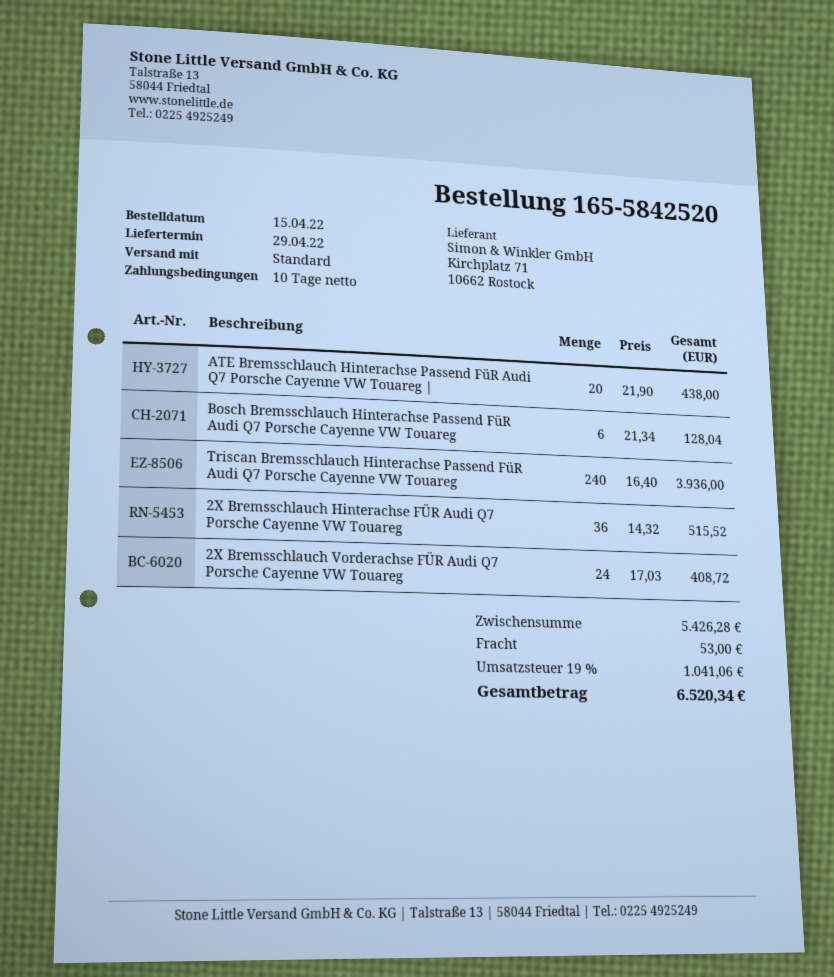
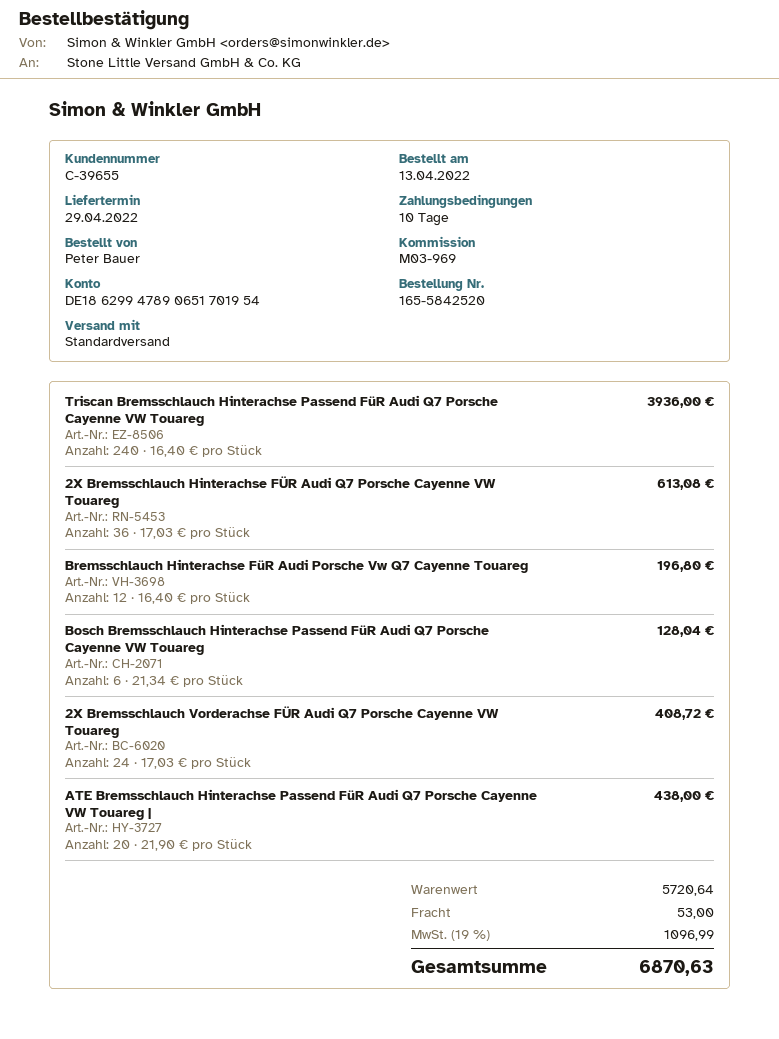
order date: 2022-04-15 -> 2022-04-13
2X Bremsschlauch Hinterachse FÜR Audi Q7 Porsche Cayenne VW Touareg: 36 x 14.32 = 515.52 -> 36 x 17.03 = 613.08
Bremsschlauch Hinterachse FüR Audi Porsche Vw Q7 Cayenne Touareg: none -> 12 x 16.40 = 196.80
subtotal: 5426.28 -> 5720.64
tax: 19% = 1041.06 -> 19% = 1096.99
total: 6520.34 -> 6870.63

